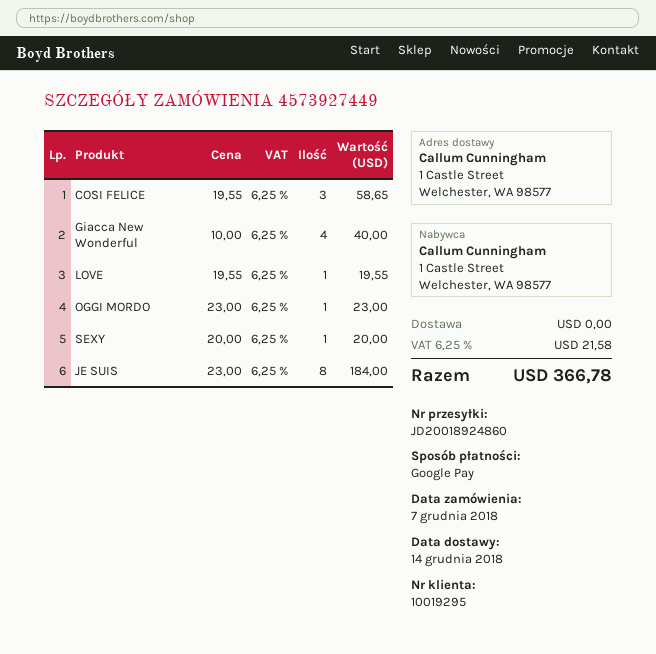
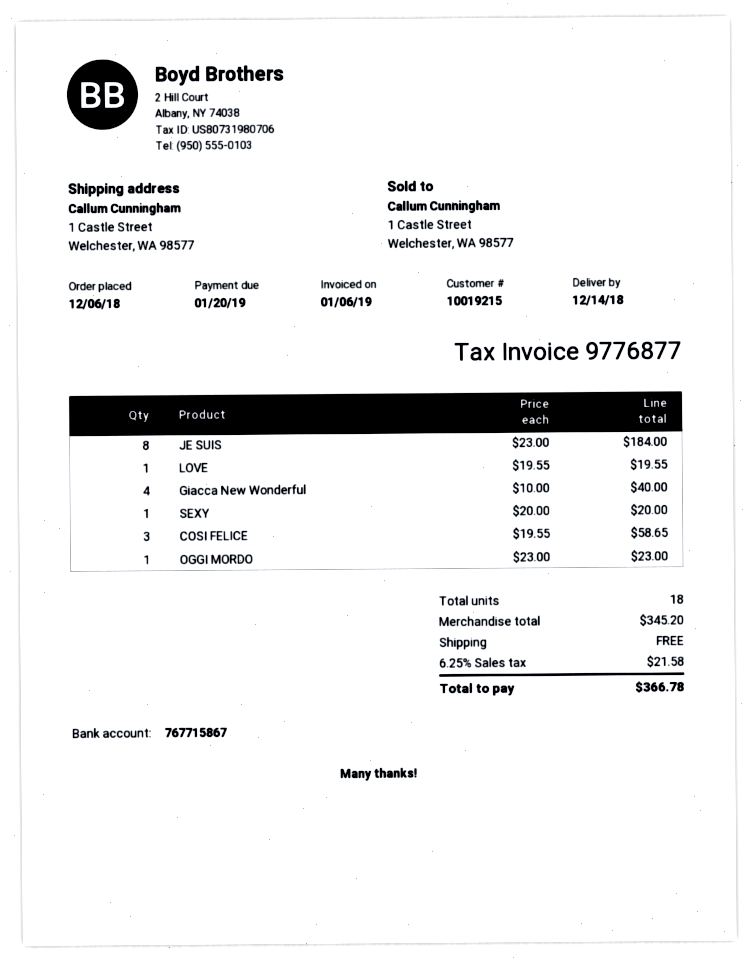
order date: 2018-12-07 -> 2018-12-06
customer number: 10019295 -> 10019215

